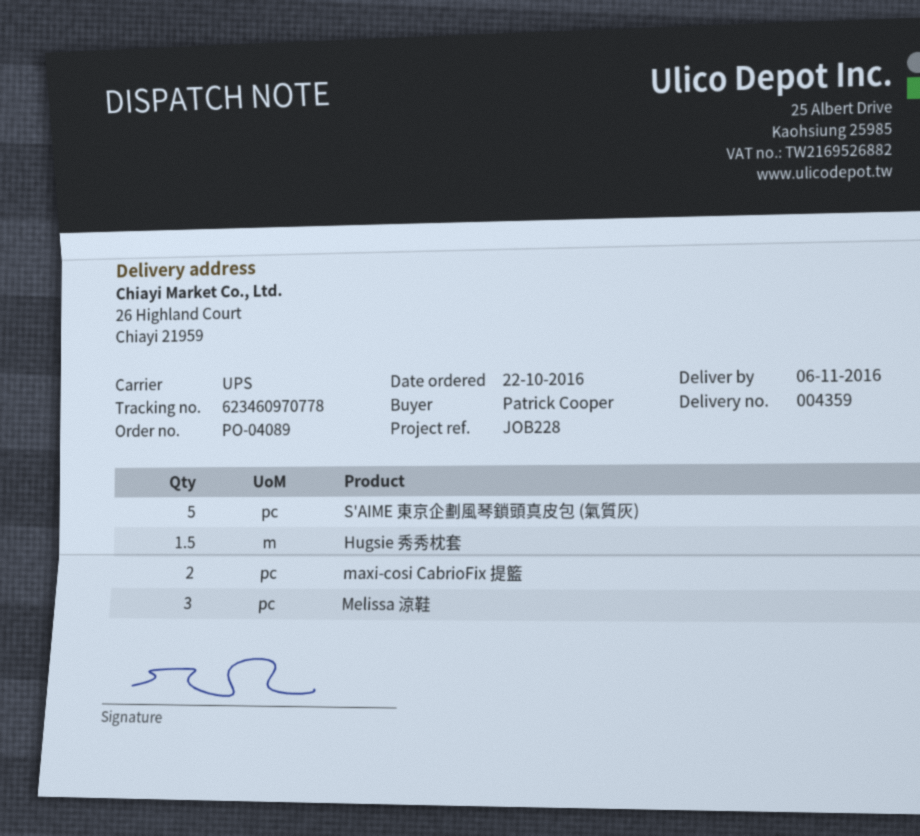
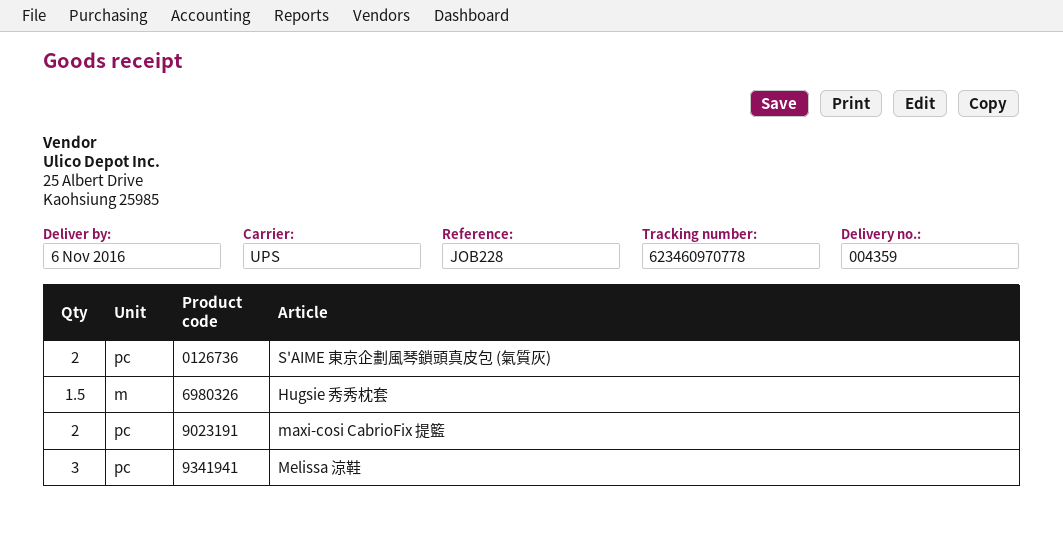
S'AIME 東京企劃風琴鎖頭真皮包 (氣質灰): 5 -> 2

